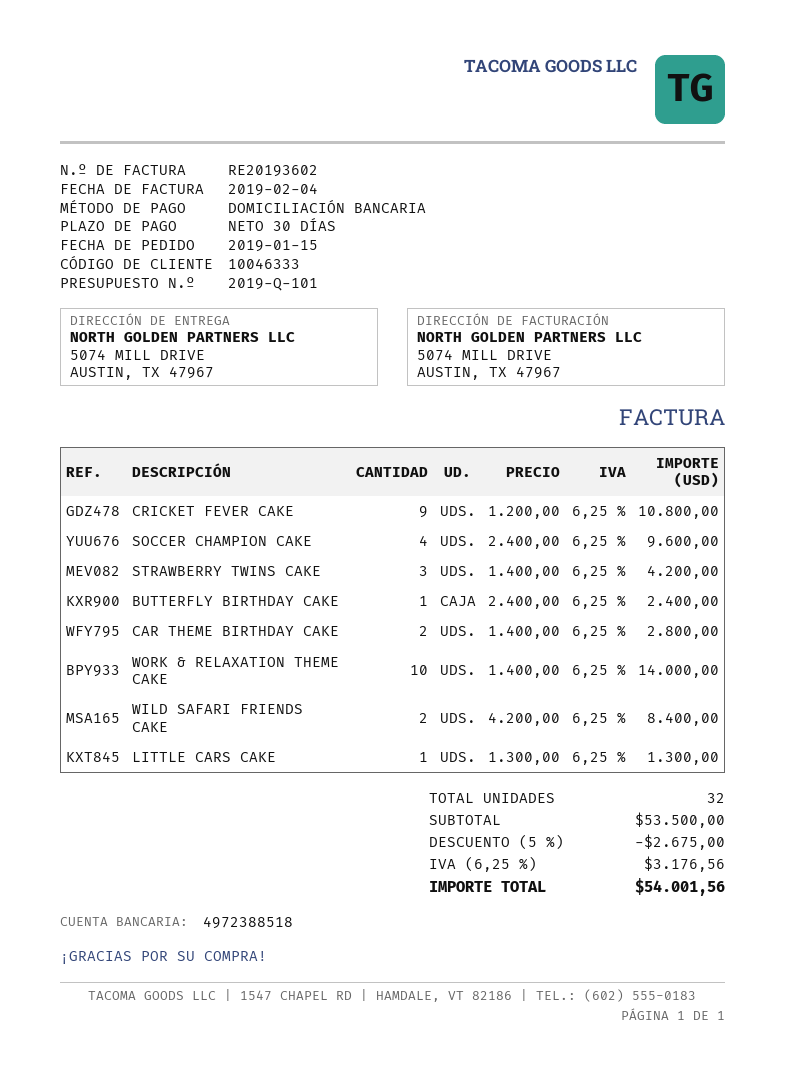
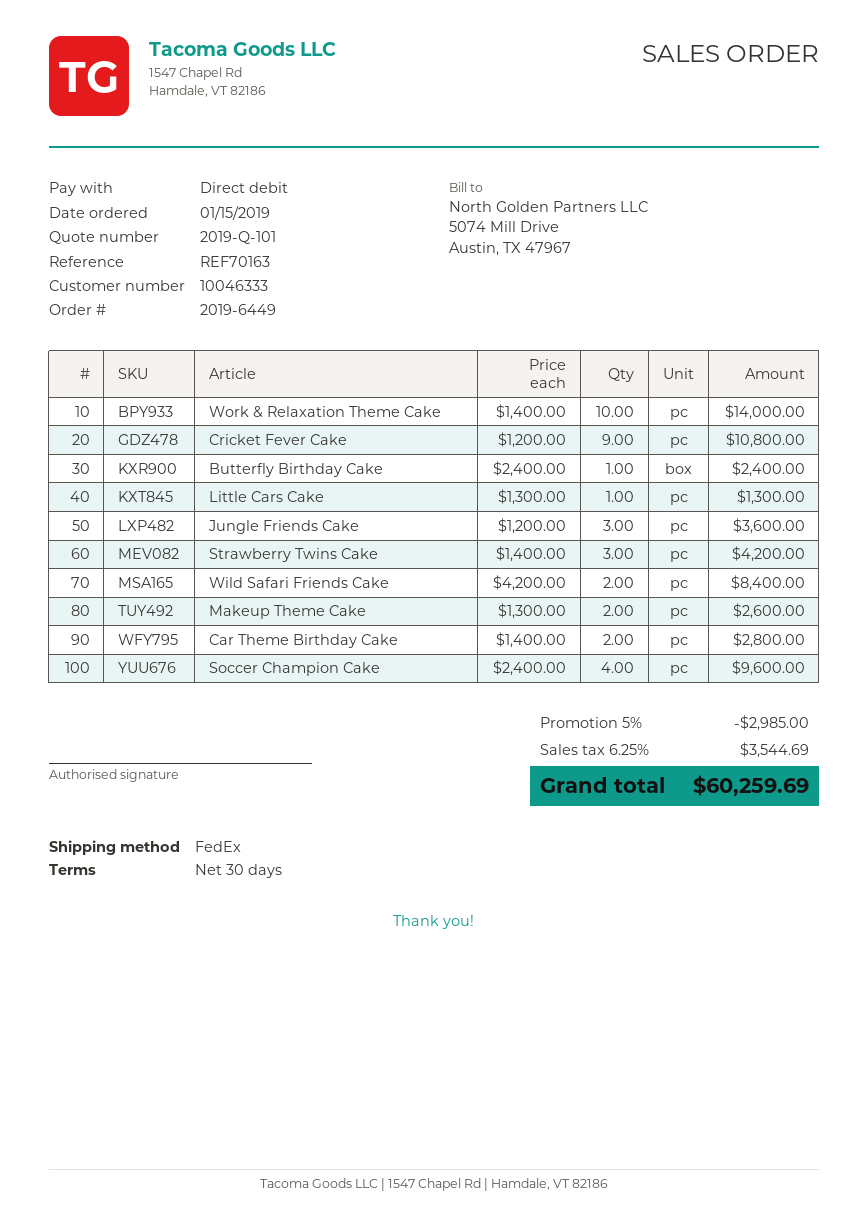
Jungle Friends Cake: none -> 3 x 1200.00 = 3600.00
Makeup Theme Cake: none -> 2 x 1300.00 = 2600.00
discount: 5% = 2675.00 -> 5% = 2985.00
tax: 6.25% = 3176.56 -> 6.25% = 3544.69
total: 54001.56 -> 60259.69

